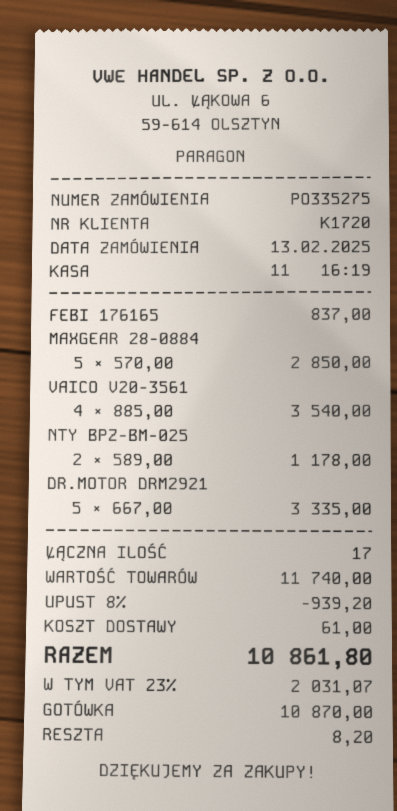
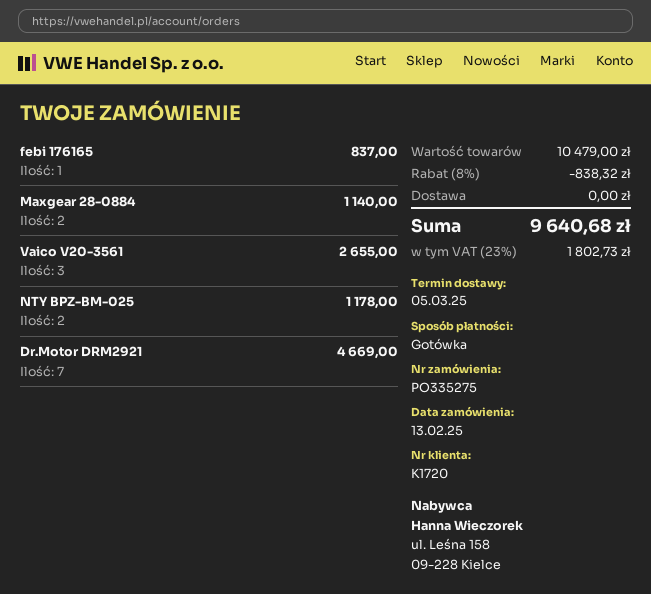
MAXGEAR 28-0884: 5 for 2850.00 -> 2 for 1140.00
VAICO V20-3561: 4 for 3540.00 -> 3 for 2655.00
DR.MOTOR DRM2921: 5 for 3335.00 -> 7 for 4669.00
subtotal: 11740.00 -> 10479.00
discount: 8% = 939.20 -> 8% = 838.32
shipping: 61.00 -> 0.00
tax: 23% = 2031.07 -> 23% = 1802.73
total: 10861.80 -> 9640.68

